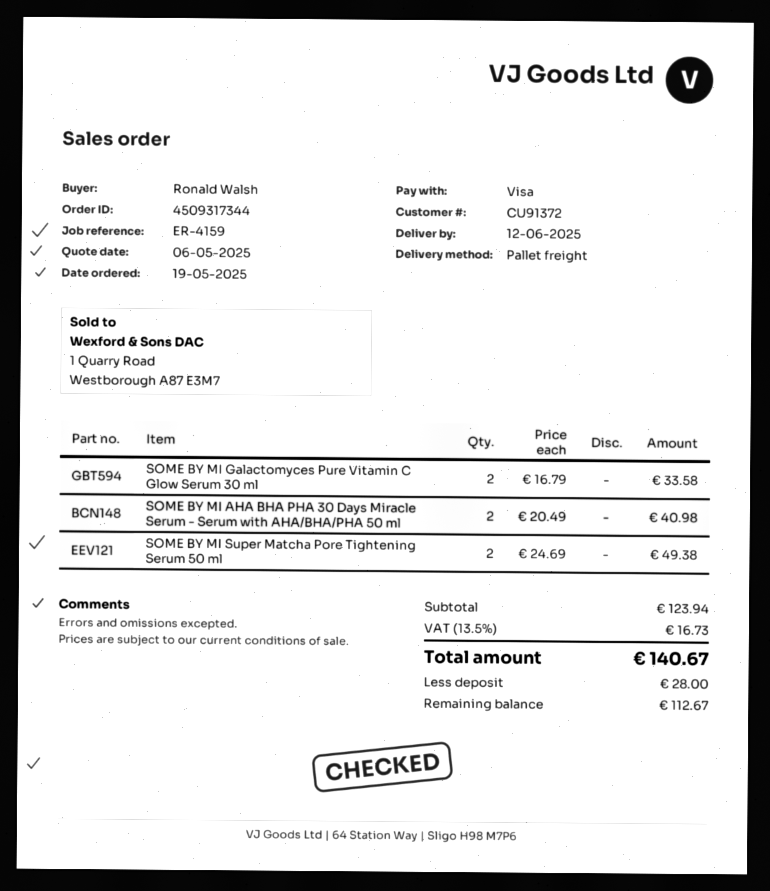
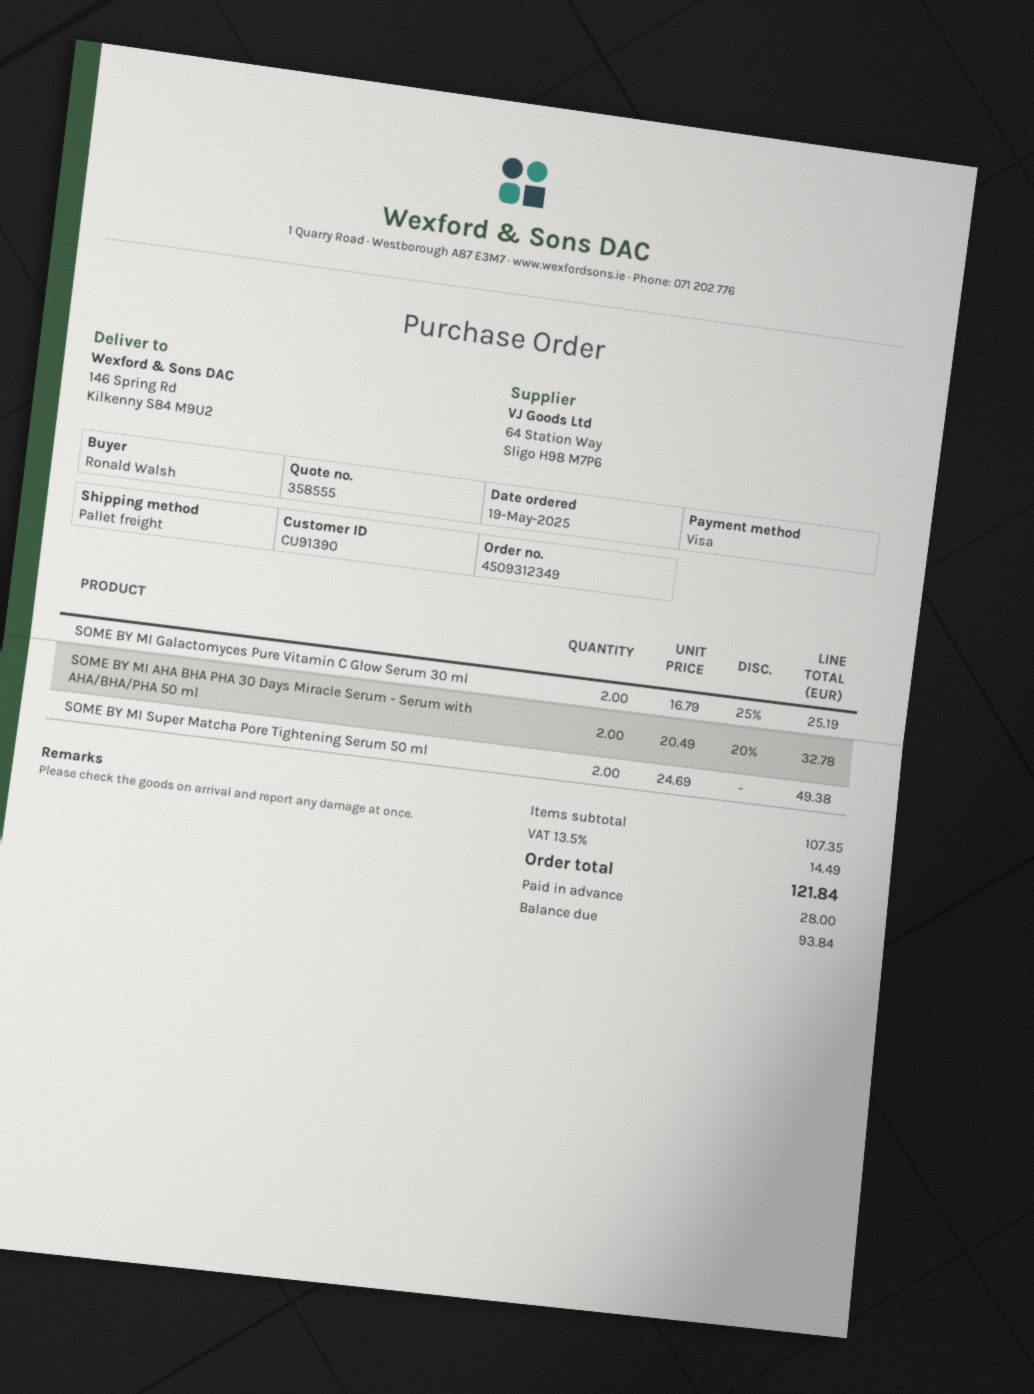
order number: 4509317344 -> 4509312349
customer number: CU91372 -> CU91390
SOME BY MI Galactomyces Pure Vitamin C Glow Serum 30 ml: 2 x 16.79 = 33.58 -> 2 x 16.79 - 25% = 25.19
SOME BY MI AHA BHA PHA 30 Days Miracle Serum - Serum with AHA/BHA/PHA 50 ml: 2 x 20.49 = 40.98 -> 2 x 20.49 - 20% = 32.78
subtotal: 123.94 -> 107.35
tax: 13.5% = 16.73 -> 13.5% = 14.49
total: 140.67 -> 121.84
balance: 112.67 -> 93.84

